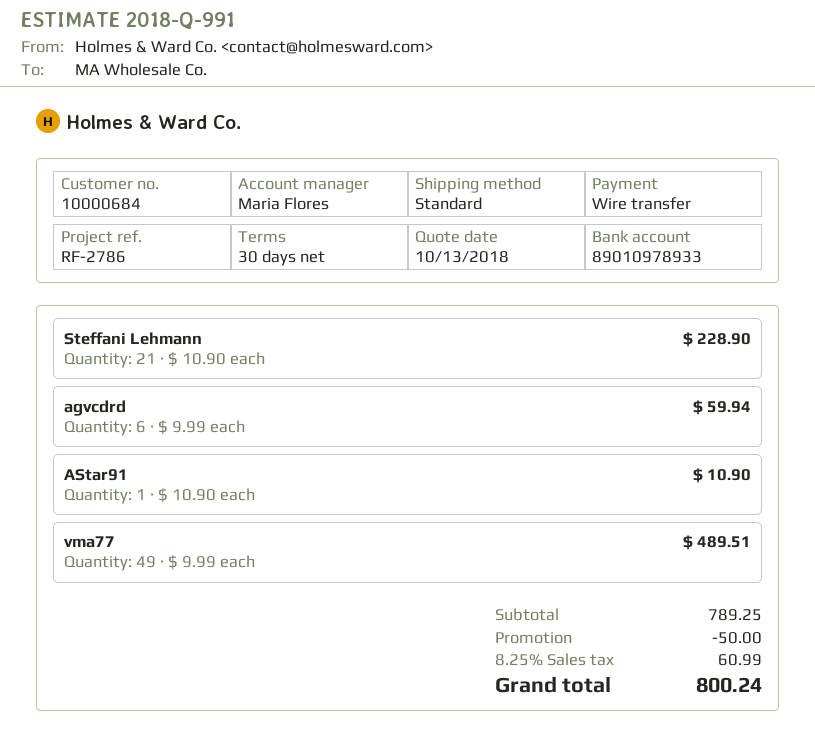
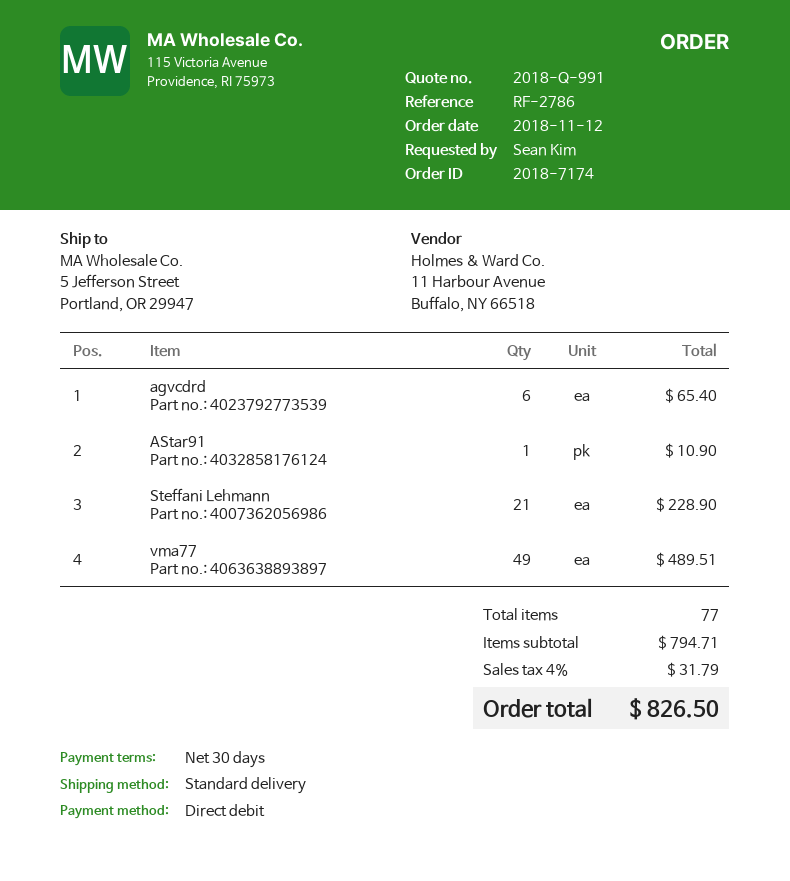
payment method: bank transfer -> direct debit
agvcdrd: 6 for 59.94 -> 6 for 65.40
subtotal: 789.25 -> 794.71
discount: 50.00 -> none
tax: 8.25% = 60.99 -> 4% = 31.79
total: 800.24 -> 826.50

